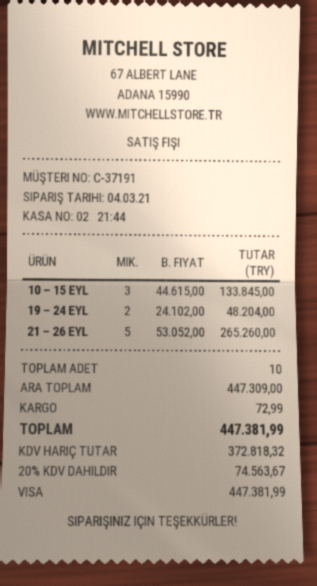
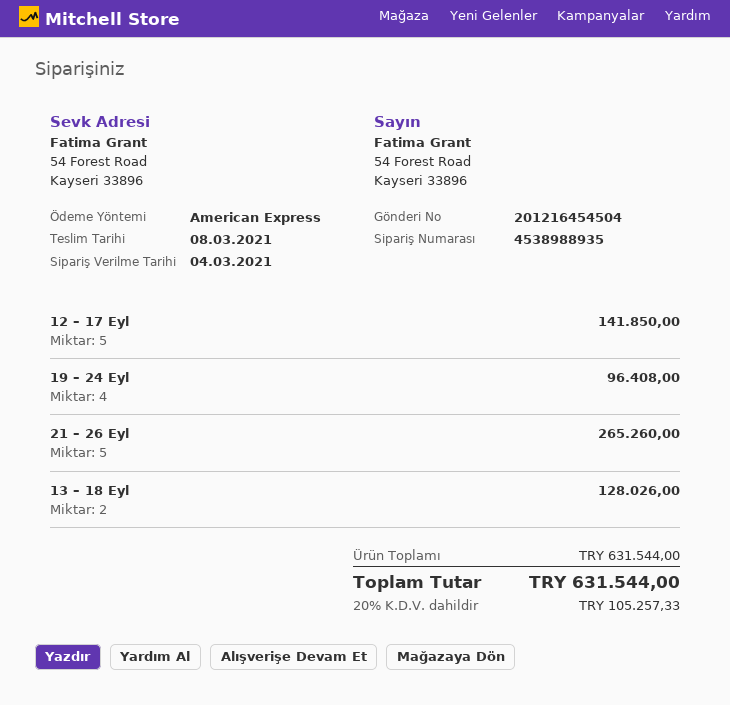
payment method: Visa -> American Express
10 – 15 EYL: 3 for 133845.00 -> none
19 – 24 EYL: 2 for 48204.00 -> 4 for 96408.00
12 – 17 Eyl: none -> 5 for 141850.00
13 – 18 Eyl: none -> 2 for 128026.00
subtotal: 447309.00 -> 631544.00
shipping: 72.99 -> none
tax: 20% = 74563.67 -> 20% = 105257.33
total: 447381.99 -> 631544.00

